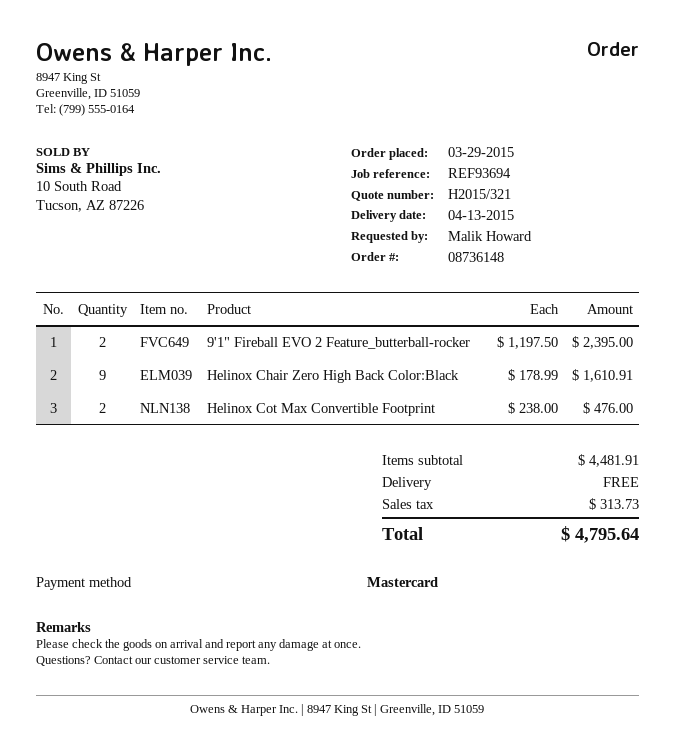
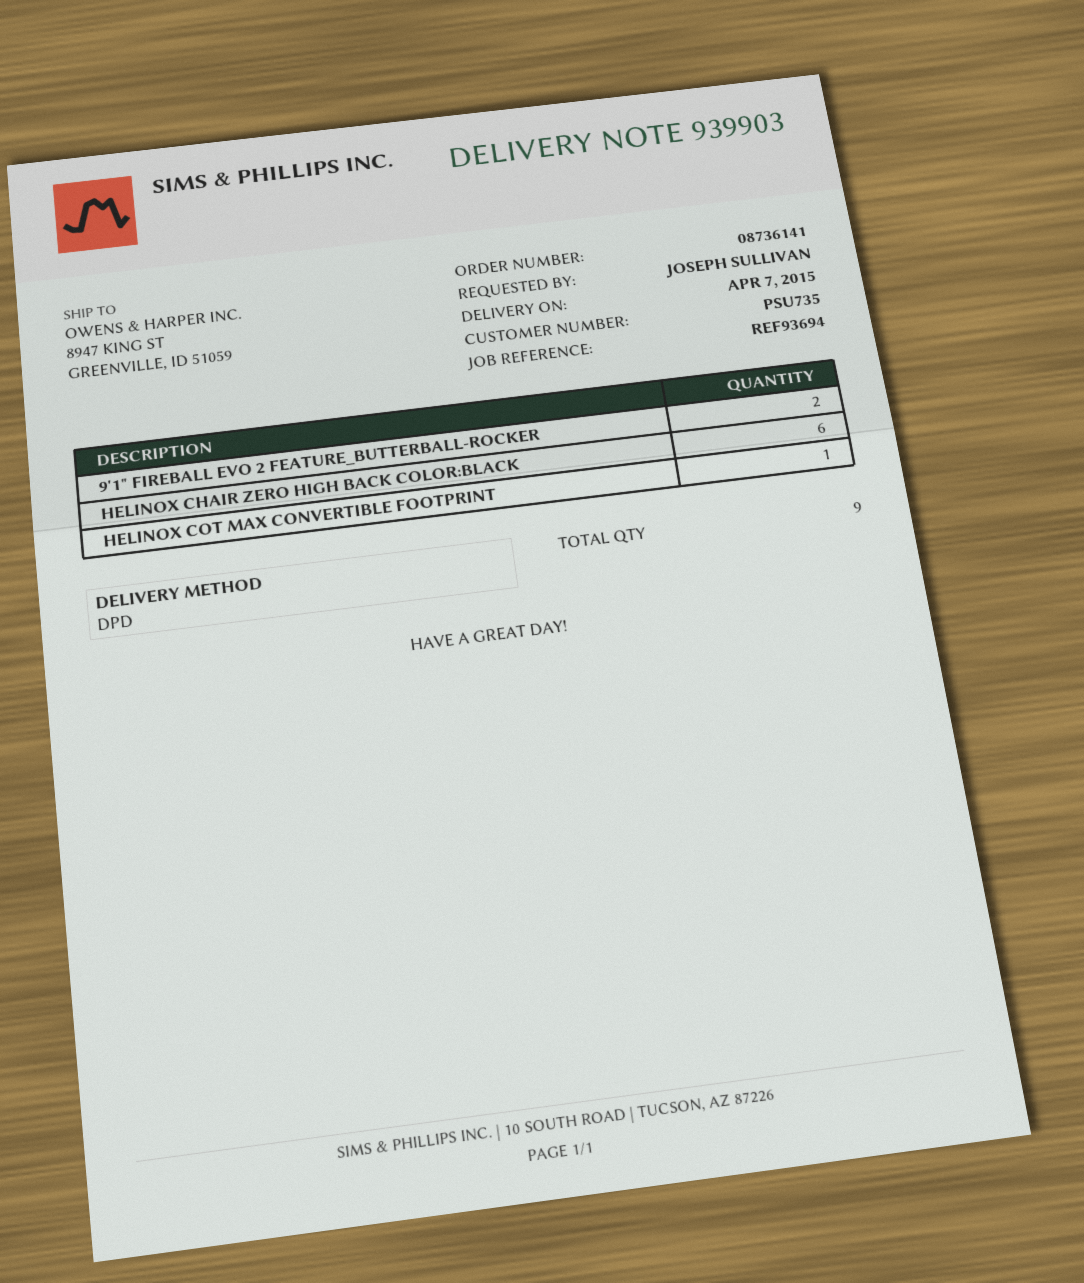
order number: 08736148 -> 08736141
delivery date: 2015-04-13 -> 2015-04-07
ordered by: Malik Howard -> JOSEPH SULLIVAN
Helinox Chair Zero High Back Color:Black: 9 -> 6
Helinox Cot Max Convertible Footprint: 2 -> 1

